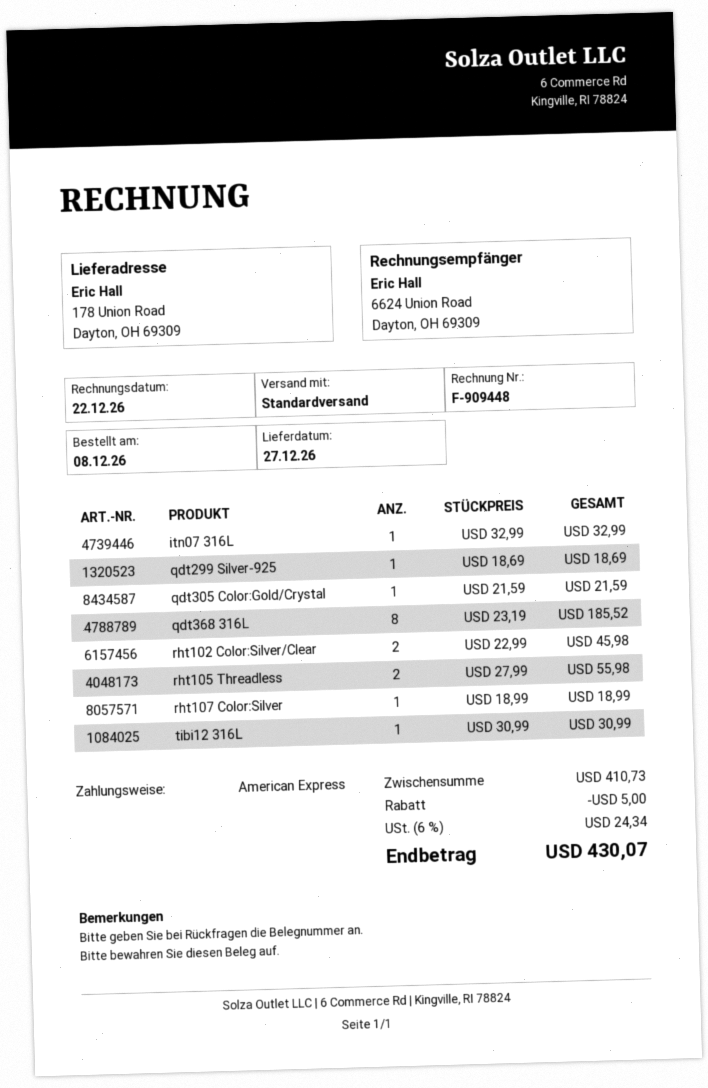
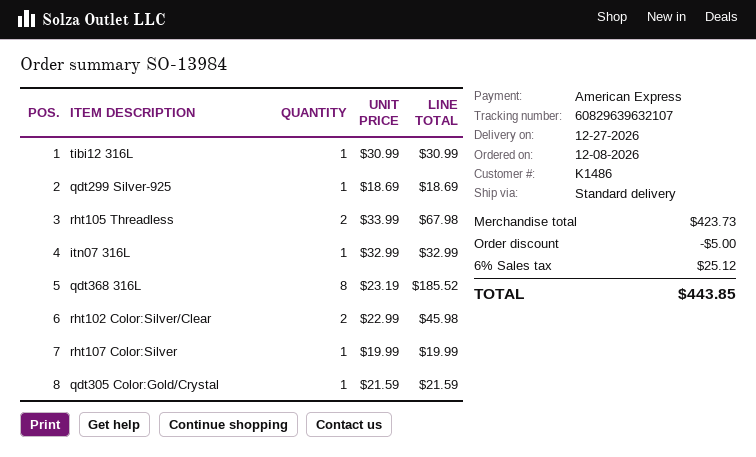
rht105 Threadless: 2 x 27.99 = 55.98 -> 2 x 33.99 = 67.98
rht107 Color:Silver: 1 x 18.99 = 18.99 -> 1 x 19.99 = 19.99
subtotal: 410.73 -> 423.73
tax: 6% = 24.34 -> 6% = 25.12
total: 430.07 -> 443.85

